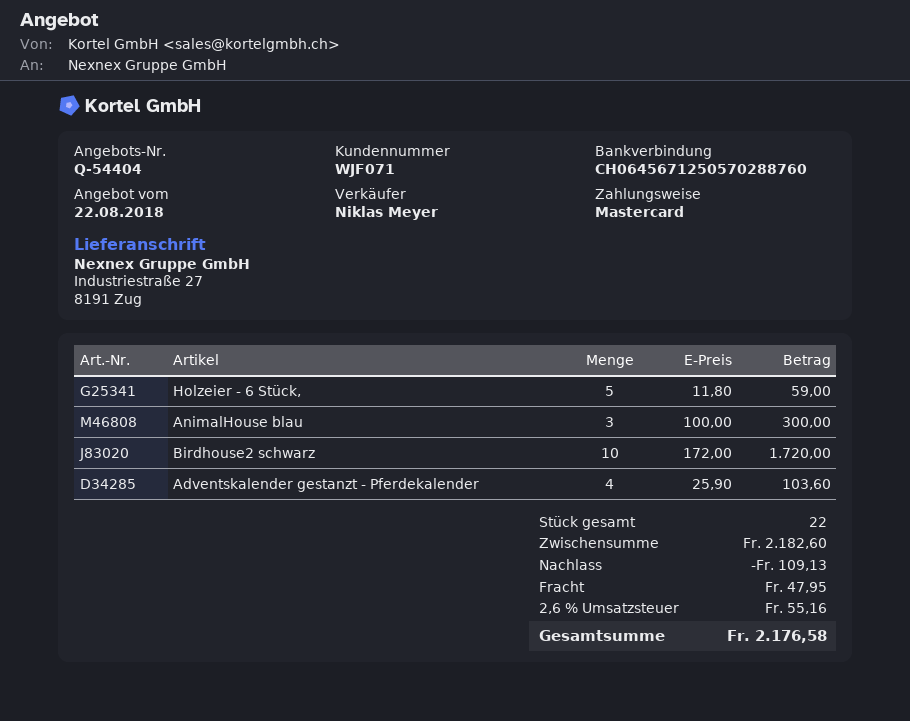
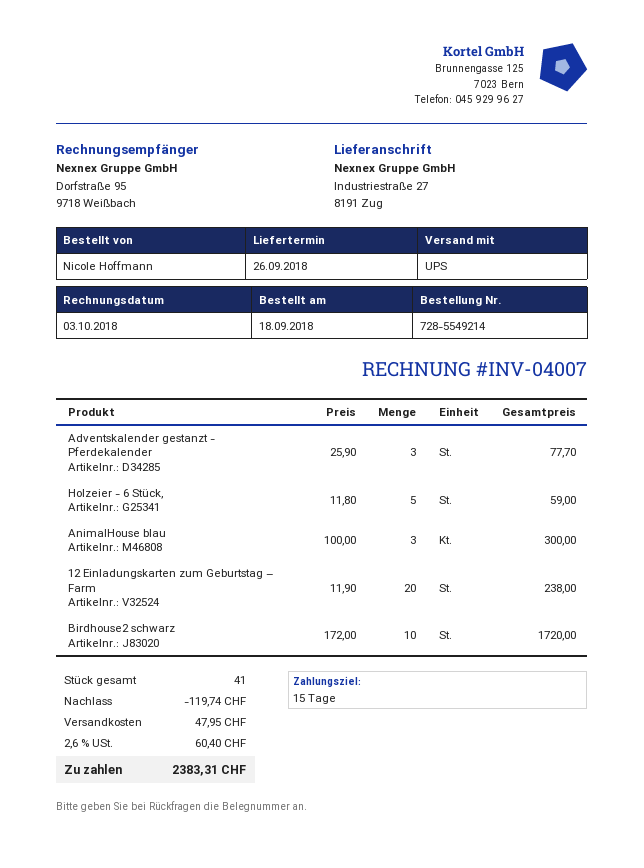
Adventskalender gestanzt - Pferdekalender: 4 x 25.90 = 103.60 -> 3 x 25.90 = 77.70
12 Einladungskarten zum Geburtstag – Farm: none -> 20 x 11.90 = 238.00
total quantity: 22 -> 41
discount: 109.13 -> 119.74
tax: 2.6% = 55.16 -> 2.6% = 60.40
total: 2176.58 -> 2383.31

